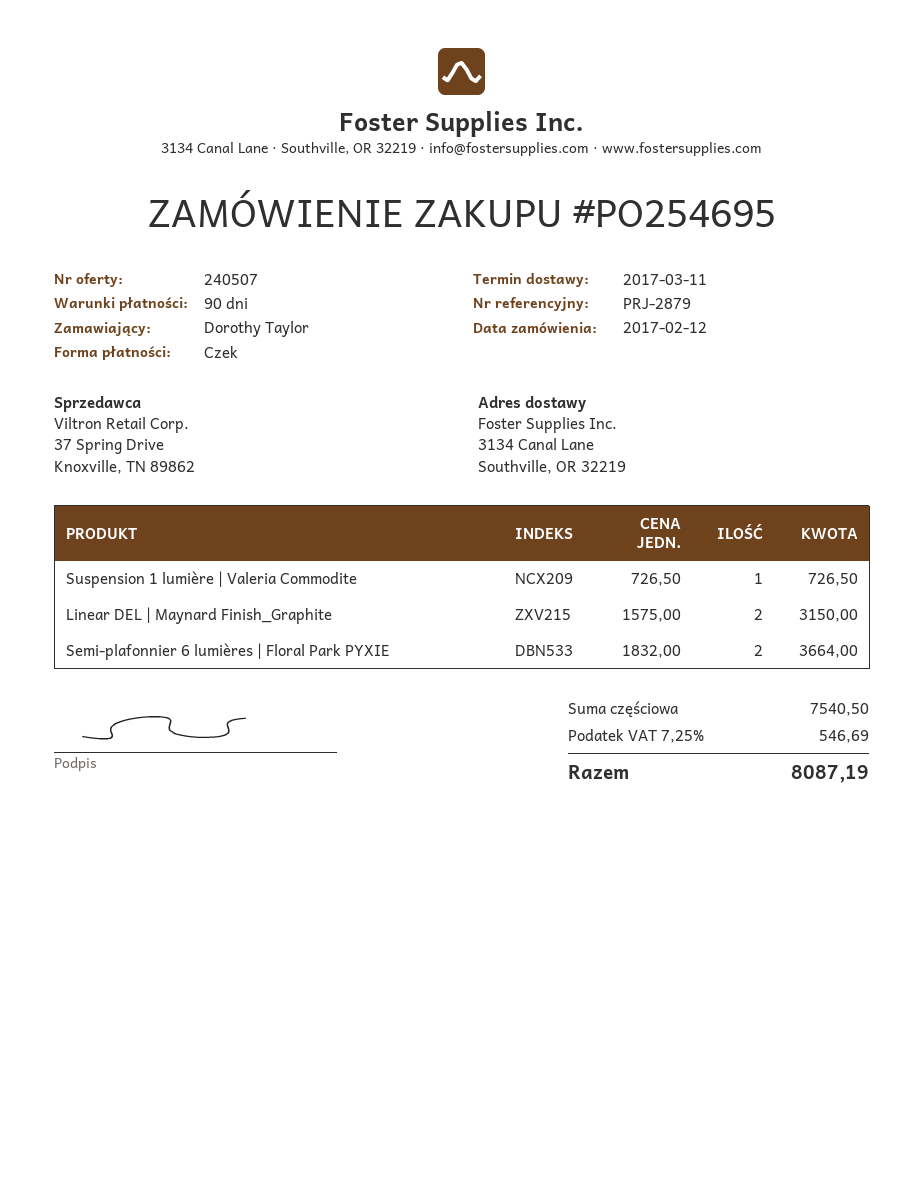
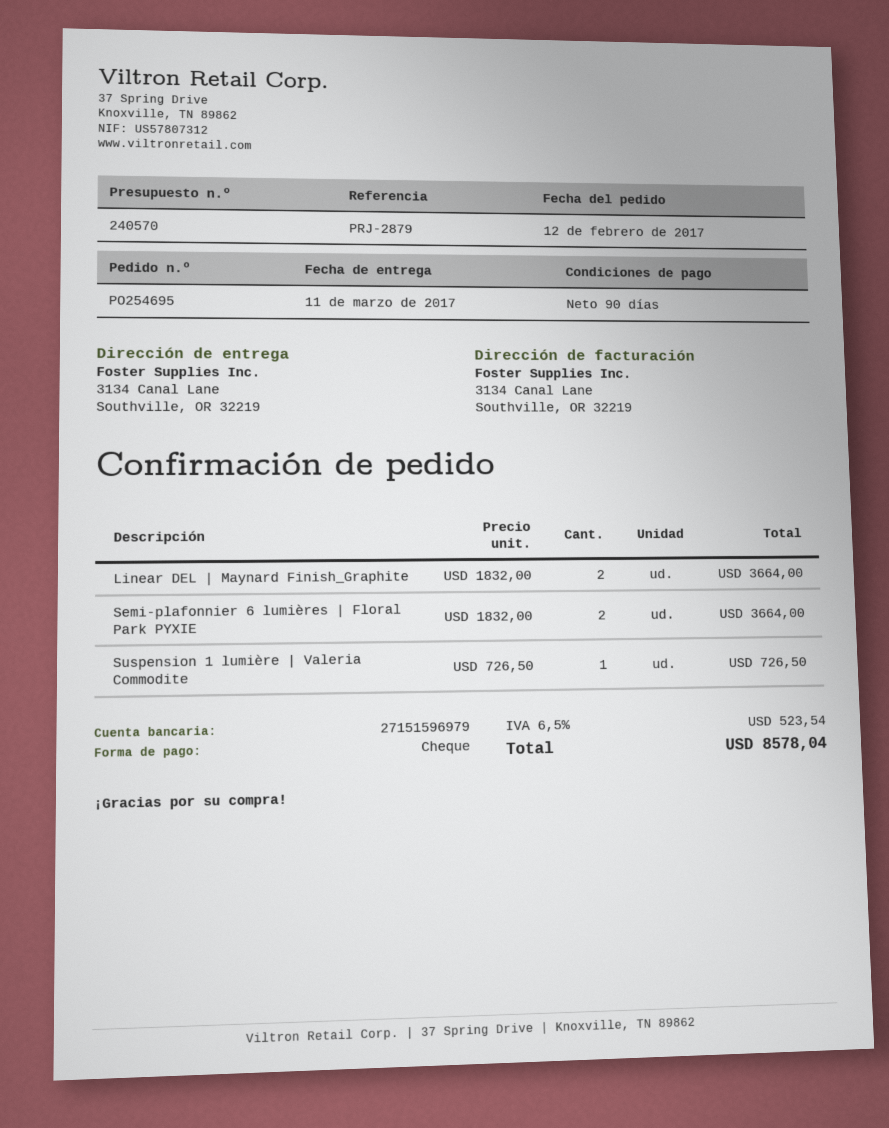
quote number: 240507 -> 240570
Linear DEL | Maynard Finish_Graphite: 2 x 1575.00 = 3150.00 -> 2 x 1832.00 = 3664.00
tax: 7.25% = 546.69 -> 6.5% = 523.54
total: 8087.19 -> 8578.04

